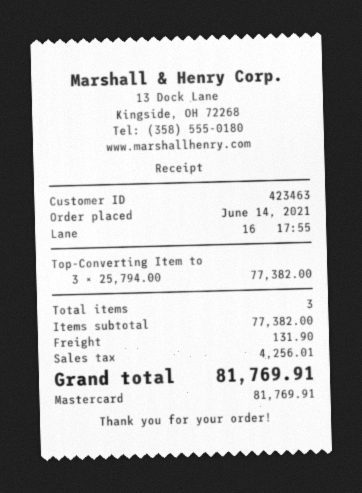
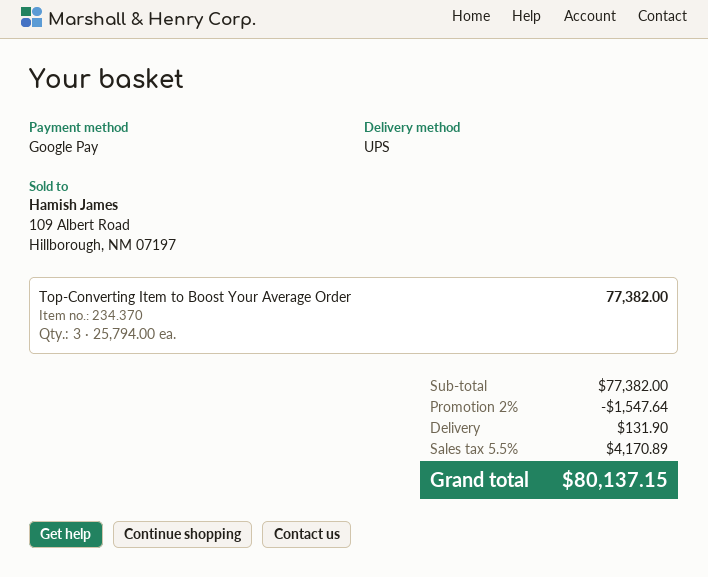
payment method: Mastercard -> Google Pay
discount: none -> 2% = 1547.64
tax: 4256.01 -> 4170.89
total: 81769.91 -> 80137.15

